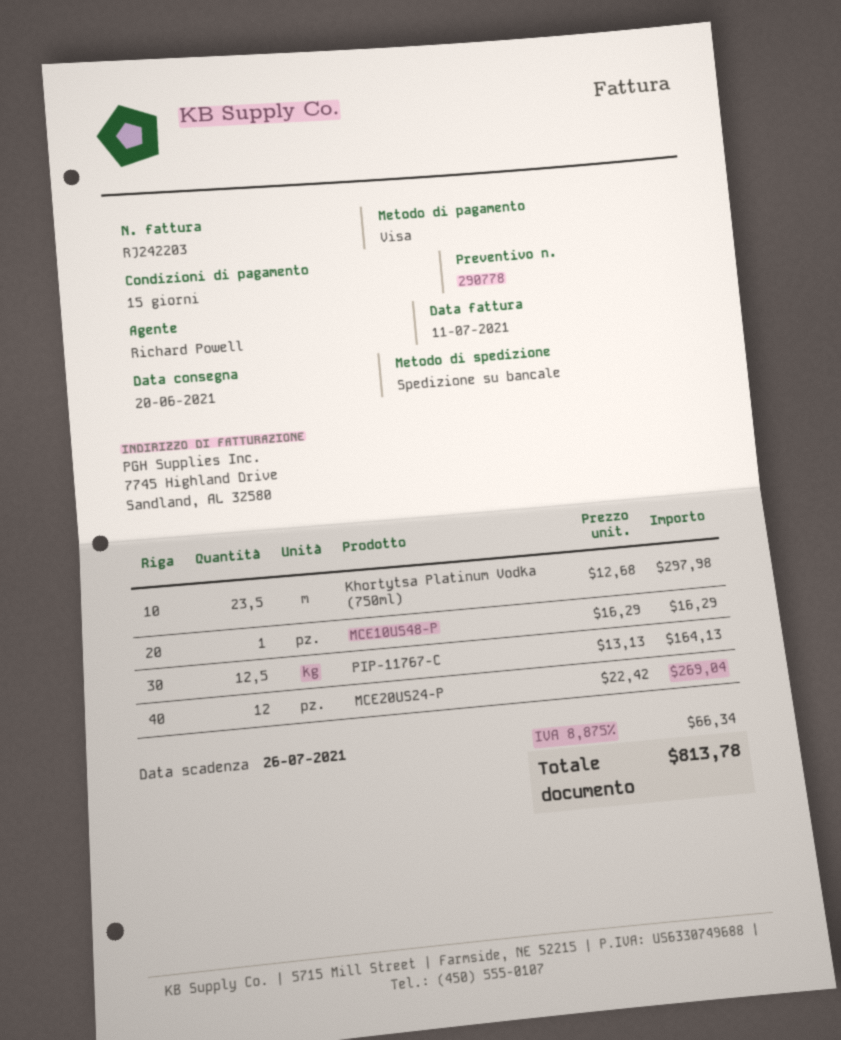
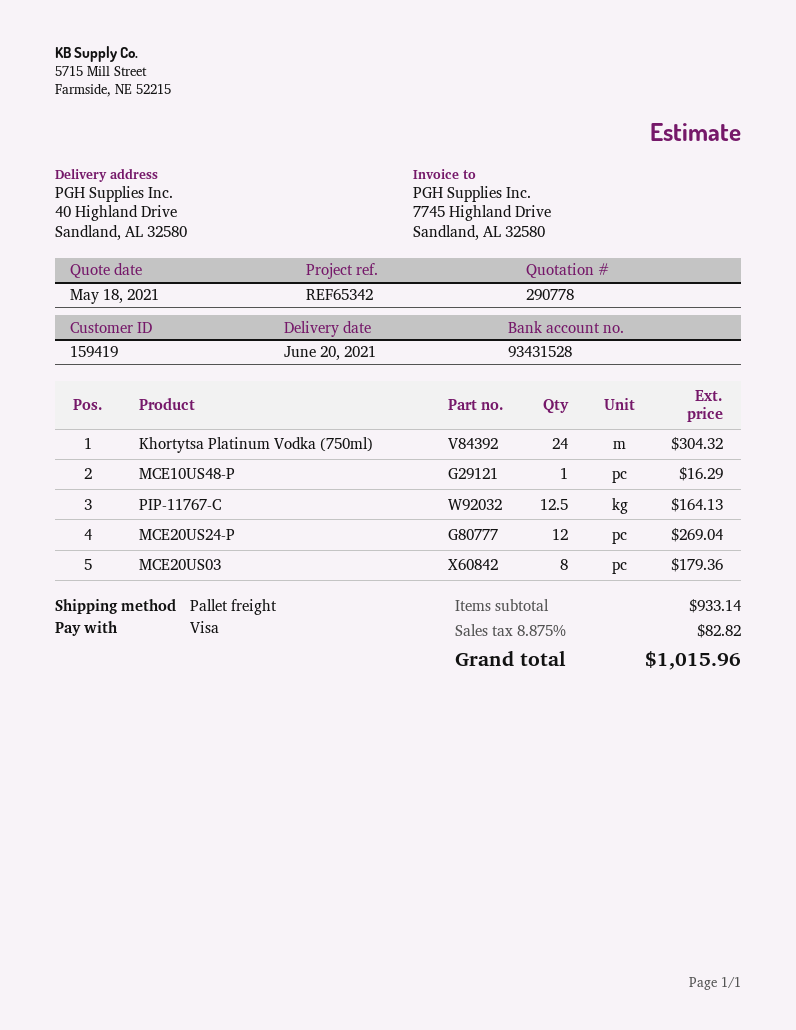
Khortytsa Platinum Vodka (750ml): 23.5 for 297.98 -> 24 for 304.32
MCE20US03: none -> 8 for 179.36
tax: 8.875% = 66.34 -> 8.875% = 82.82
total: 813.78 -> 1015.96

